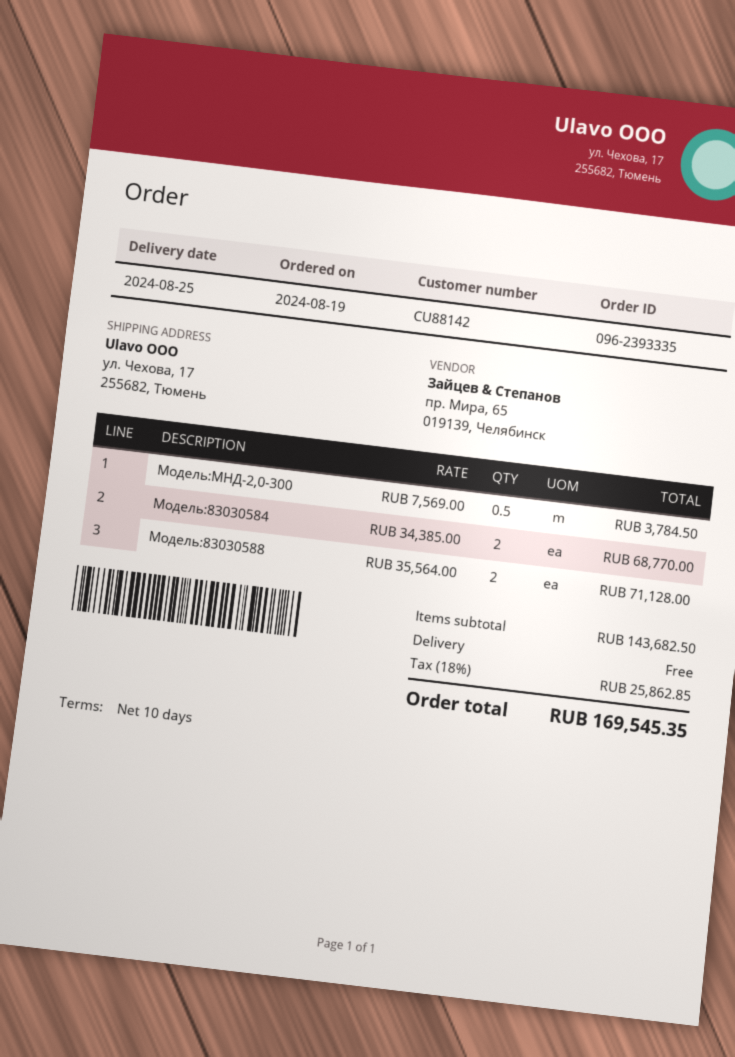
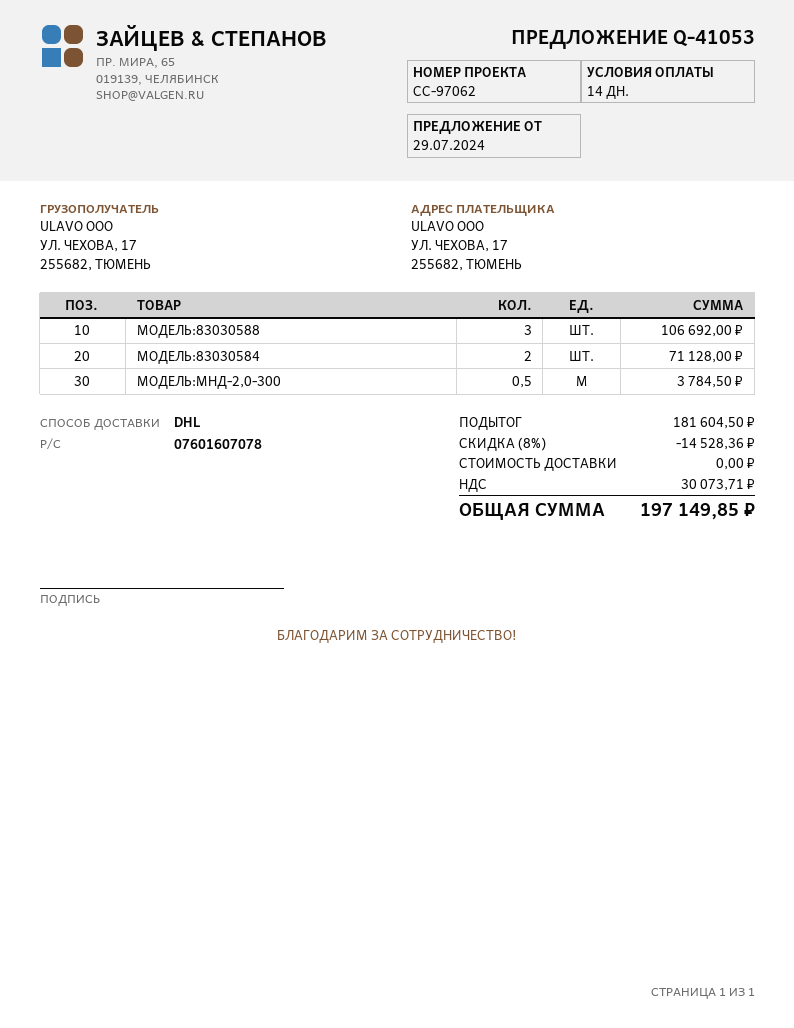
payment terms: 10 days -> 14 days
Модель:83030584: 2 for 68770.00 -> 2 for 71128.00
Модель:83030588: 2 for 71128.00 -> 3 for 106692.00
subtotal: 143682.50 -> 181604.50
discount: none -> 8% = 14528.36
tax: 25862.85 -> 30073.71
total: 169545.35 -> 197149.85

